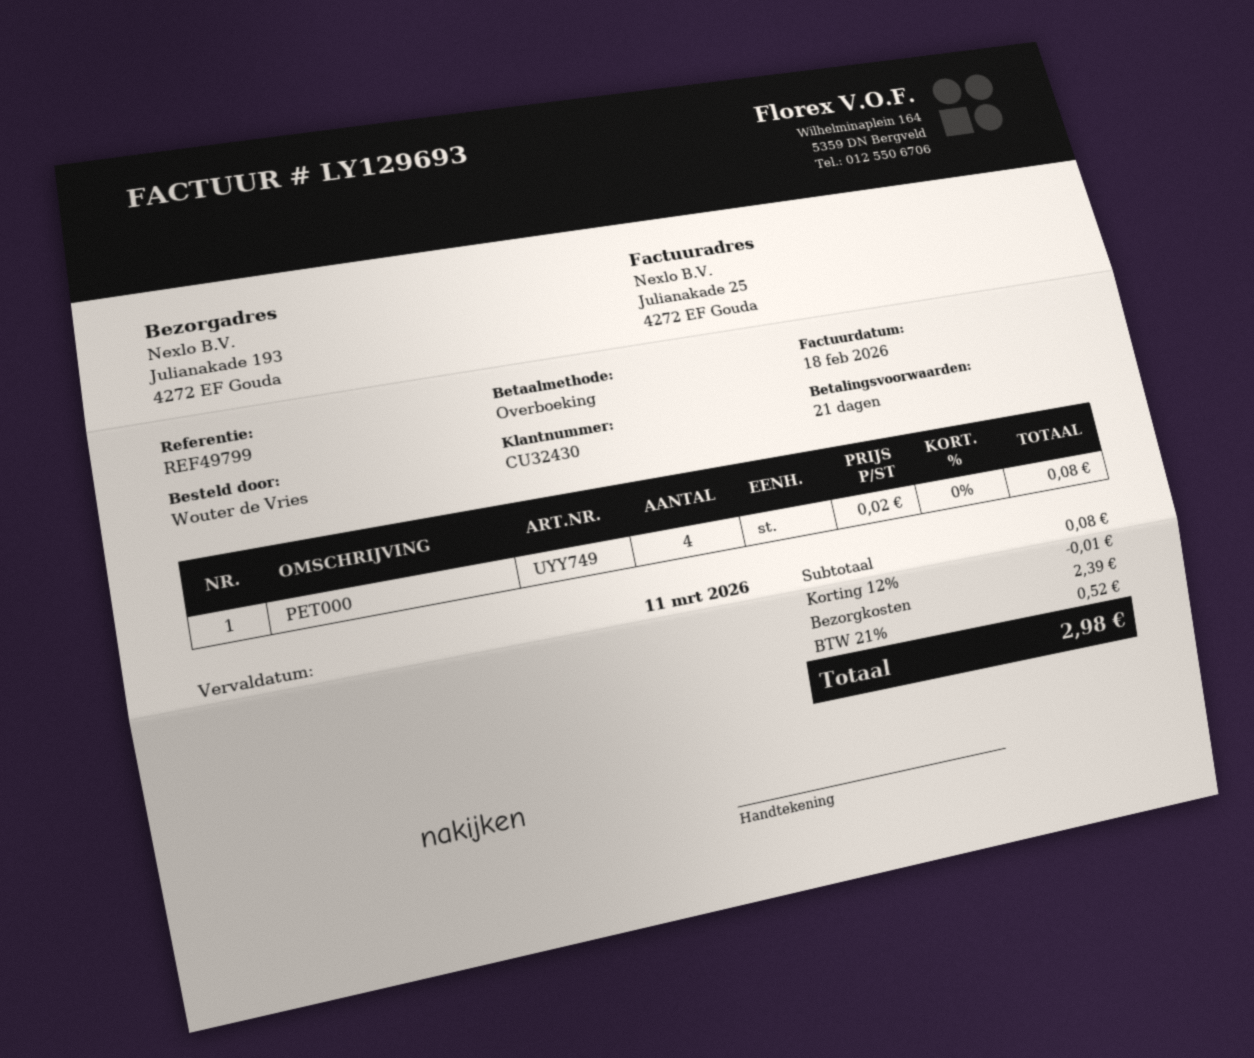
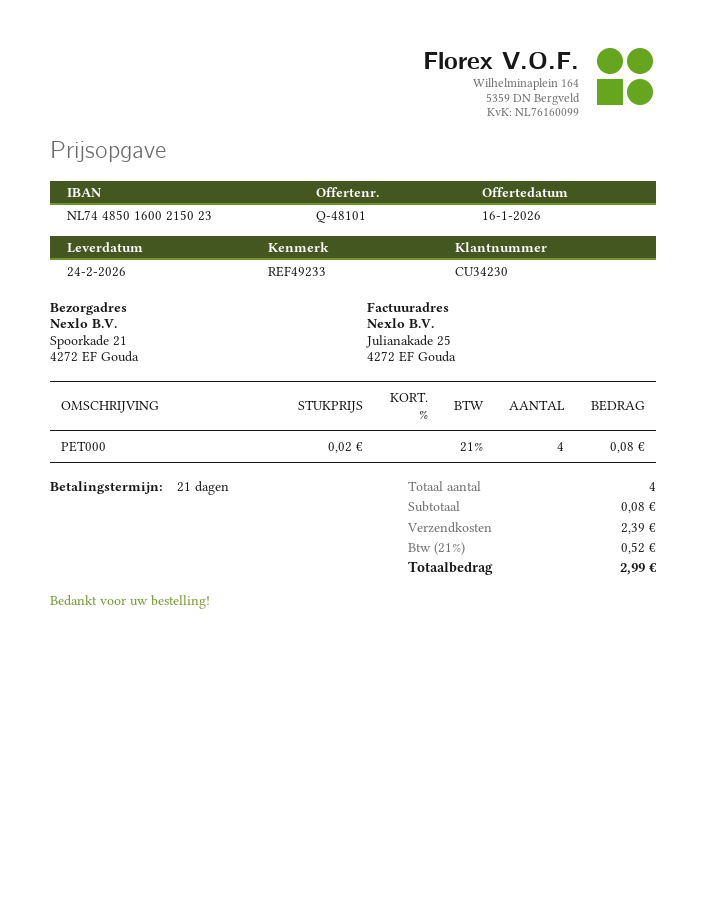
customer number: CU32430 -> CU34230
reference: REF49799 -> REF49233
ship to: Julianakade 193, 4272 EF Gouda -> Spoorkade 21, 4272 EF Gouda
discount: 12% = 0.01 -> none
total: 2.98 -> 2.99

